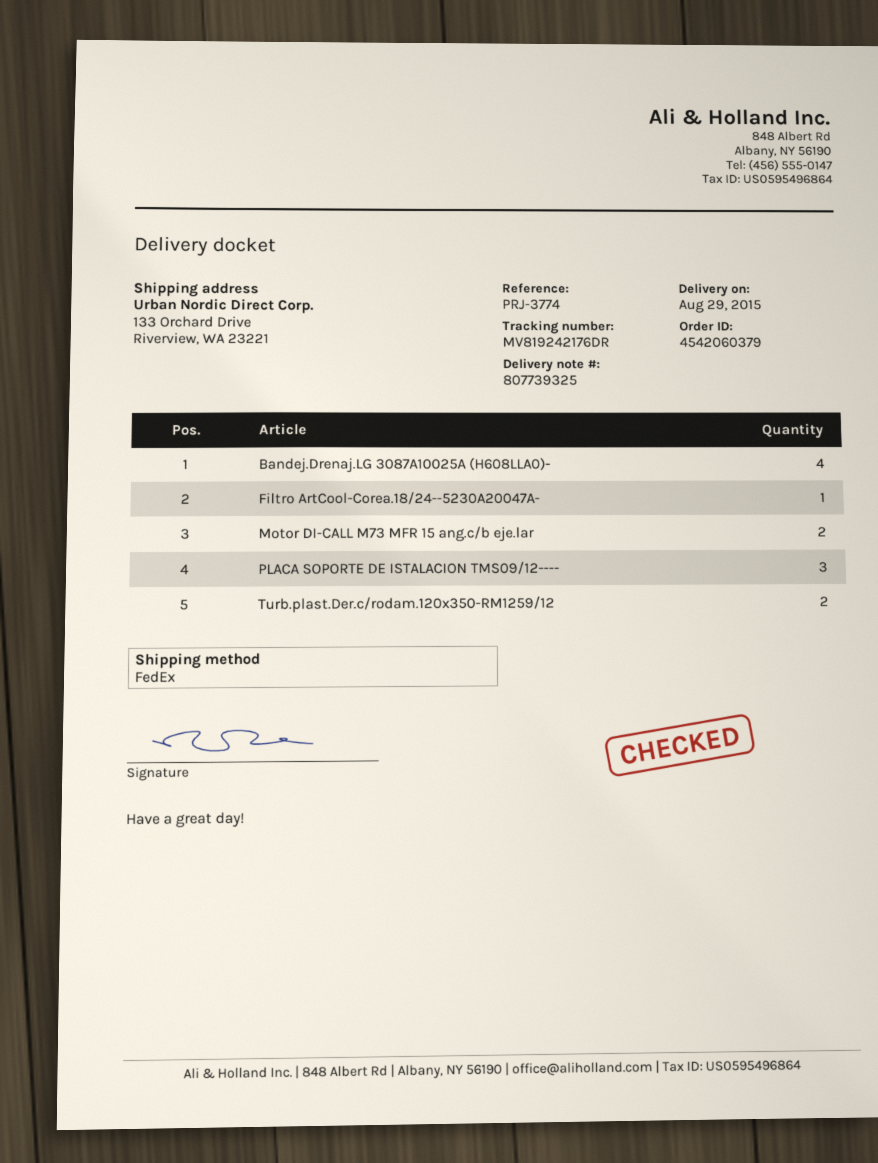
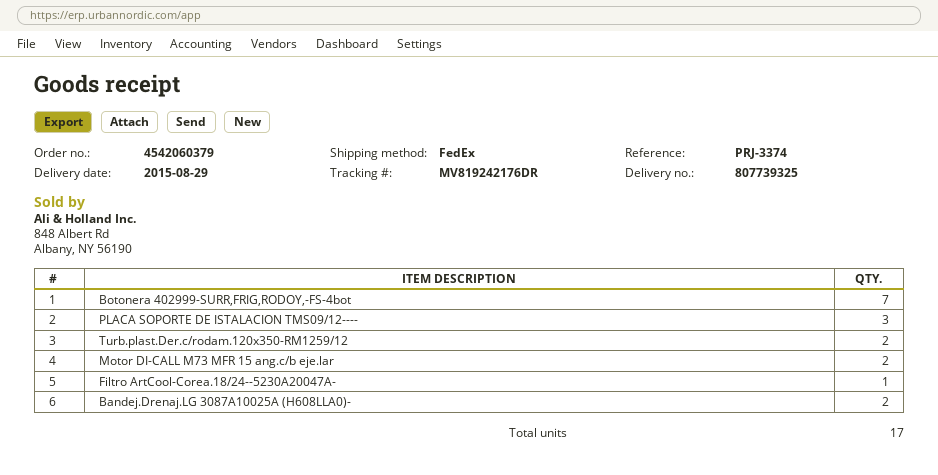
reference: PRJ-3774 -> PRJ-3374
Bandej.Drenaj.LG 3087A10025A (H608LLA0)-: 4 -> 2
Botonera 402999-SURR,FRIG,RODOY,-FS-4bot: none -> 7

